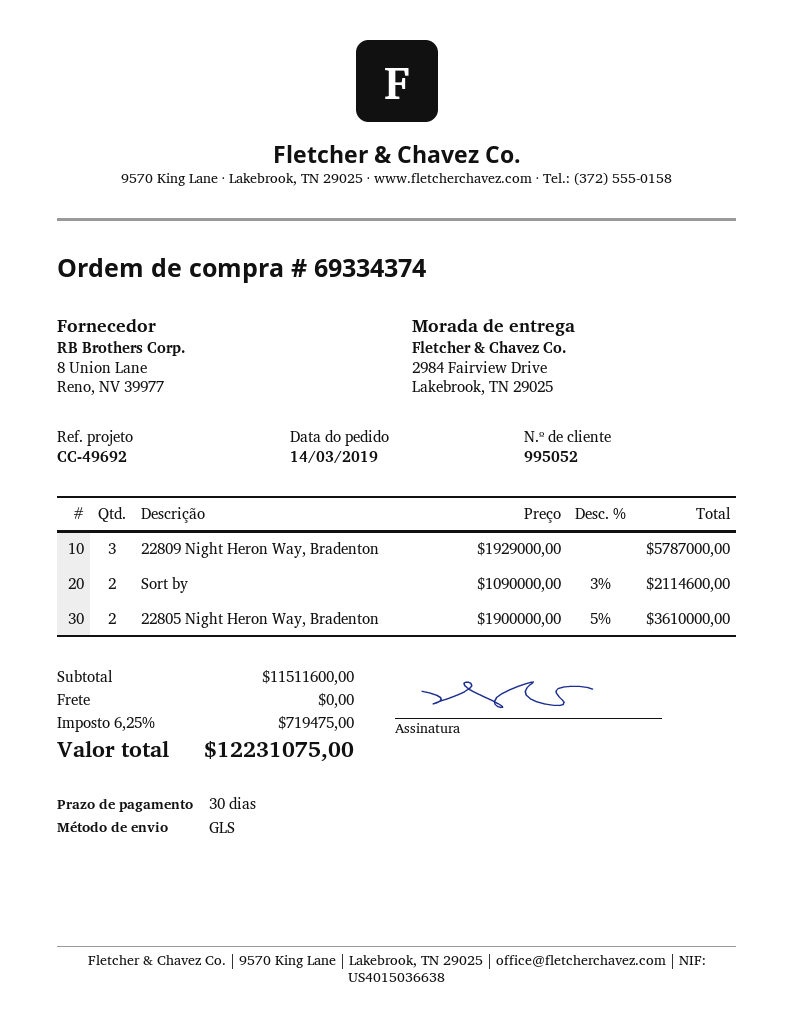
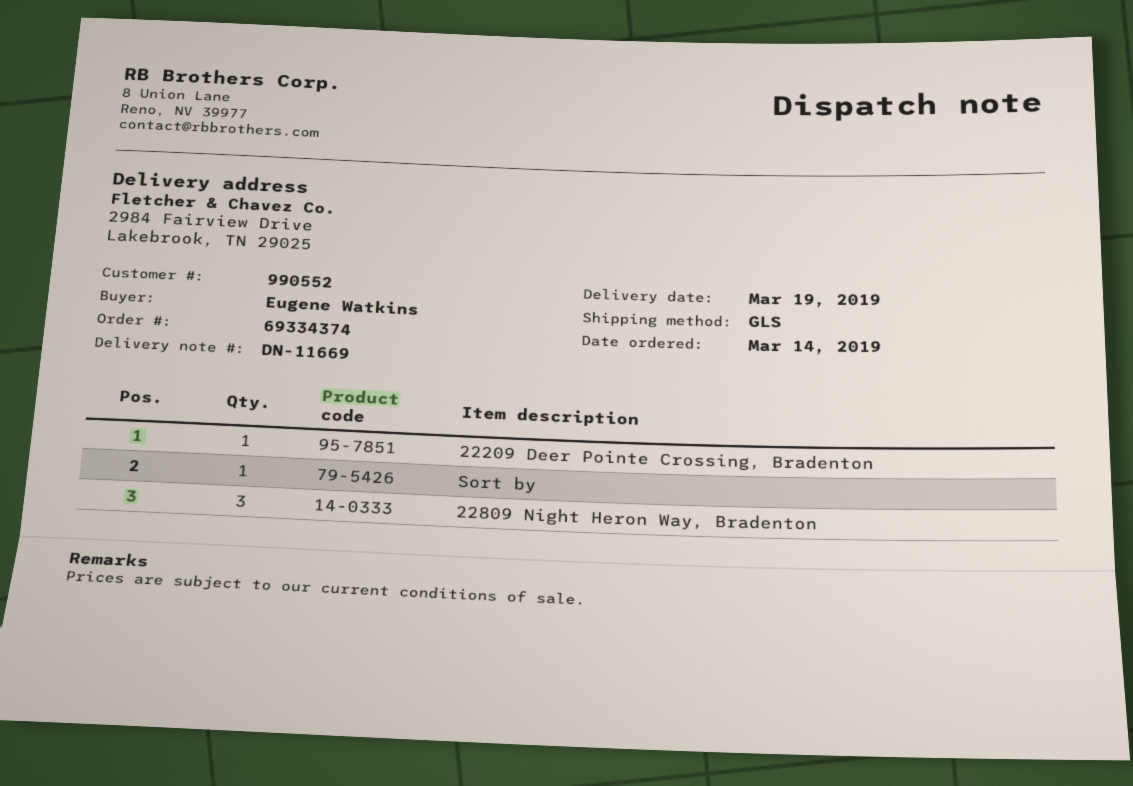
customer number: 995052 -> 990552
Sort by: 2 -> 1
22805 Night Heron Way, Bradenton: 2 -> none
22209 Deer Pointe Crossing, Bradenton: none -> 1

